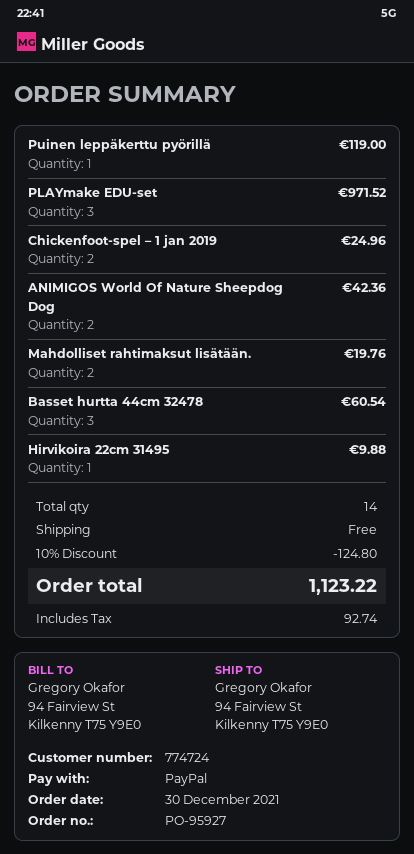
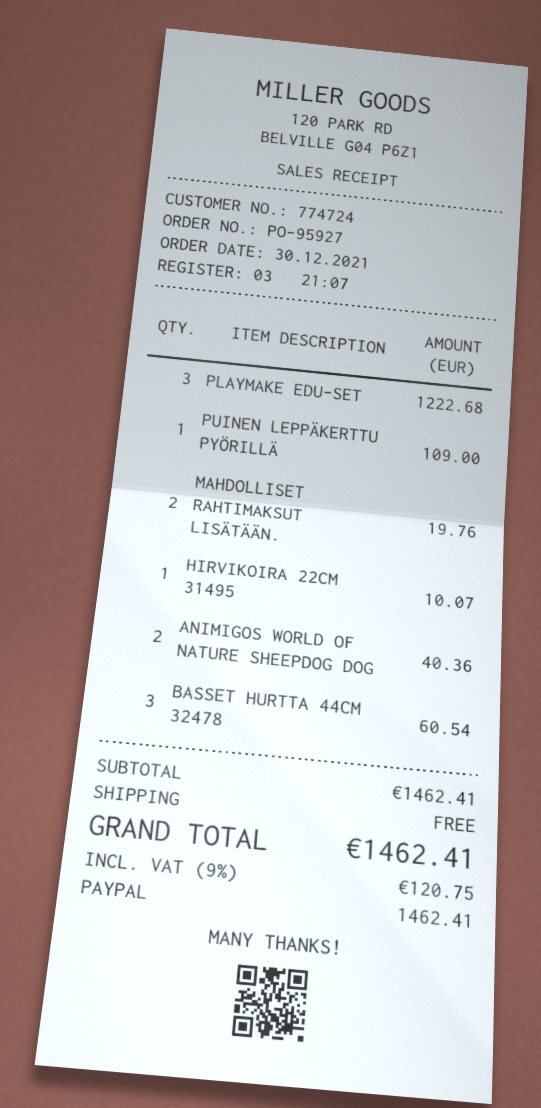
Puinen leppäkerttu pyörillä: 1 for 119.00 -> 1 for 109.00
PLAYmake EDU-set: 3 for 971.52 -> 3 for 1222.68
Chickenfoot-spel – 1 jan 2019: 2 for 24.96 -> none
ANIMIGOS World Of Nature Sheepdog Dog: 2 for 42.36 -> 2 for 40.36
Hirvikoira 22cm 31495: 1 for 9.88 -> 1 for 10.07
discount: 10% = 124.80 -> none
tax: 92.74 -> 120.75
total: 1123.22 -> 1462.41

